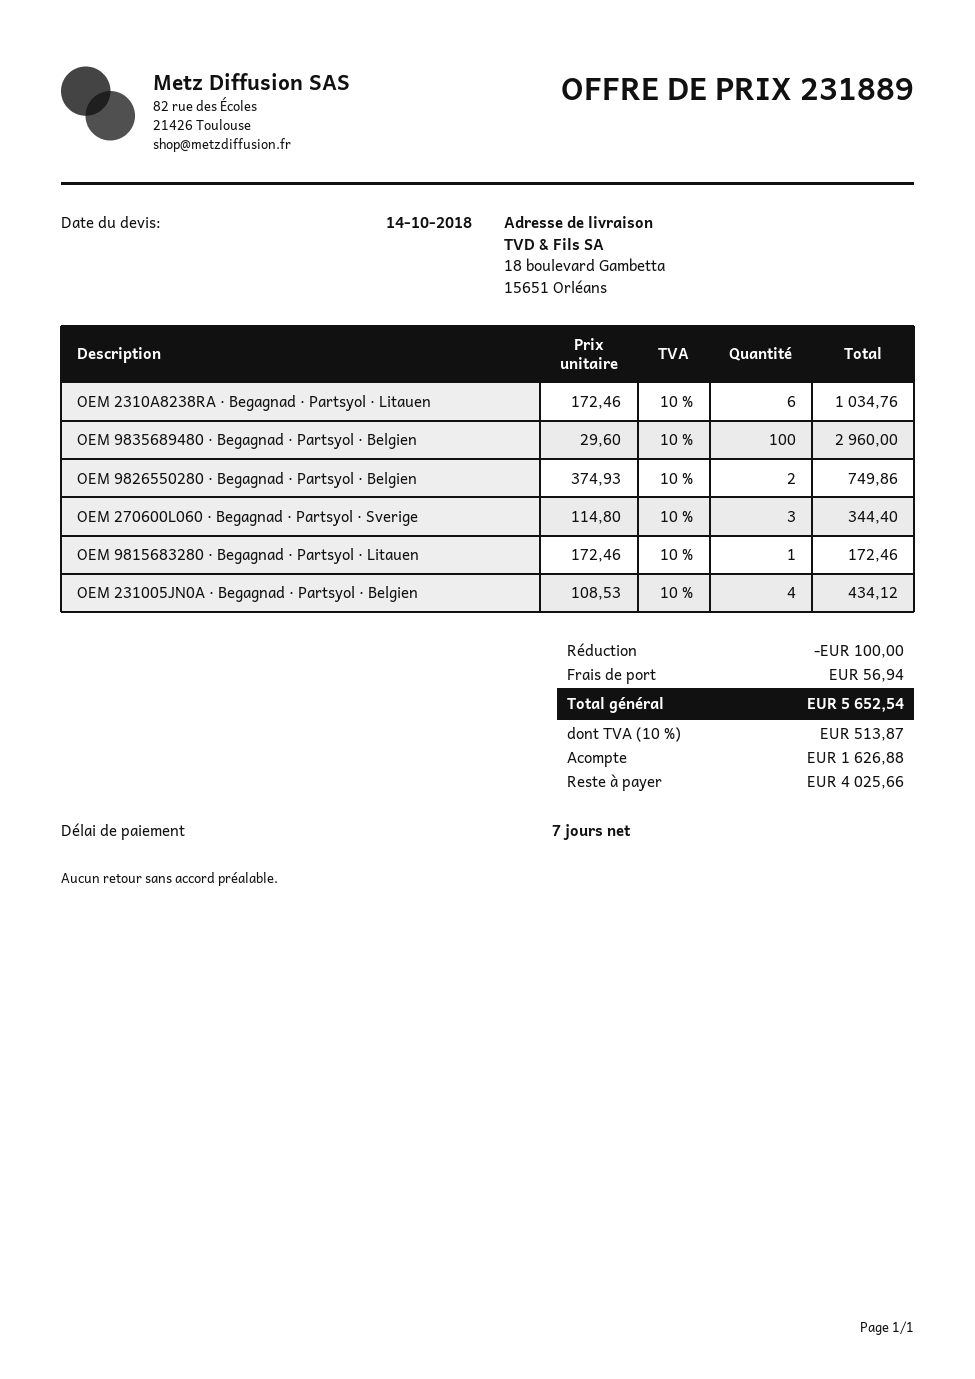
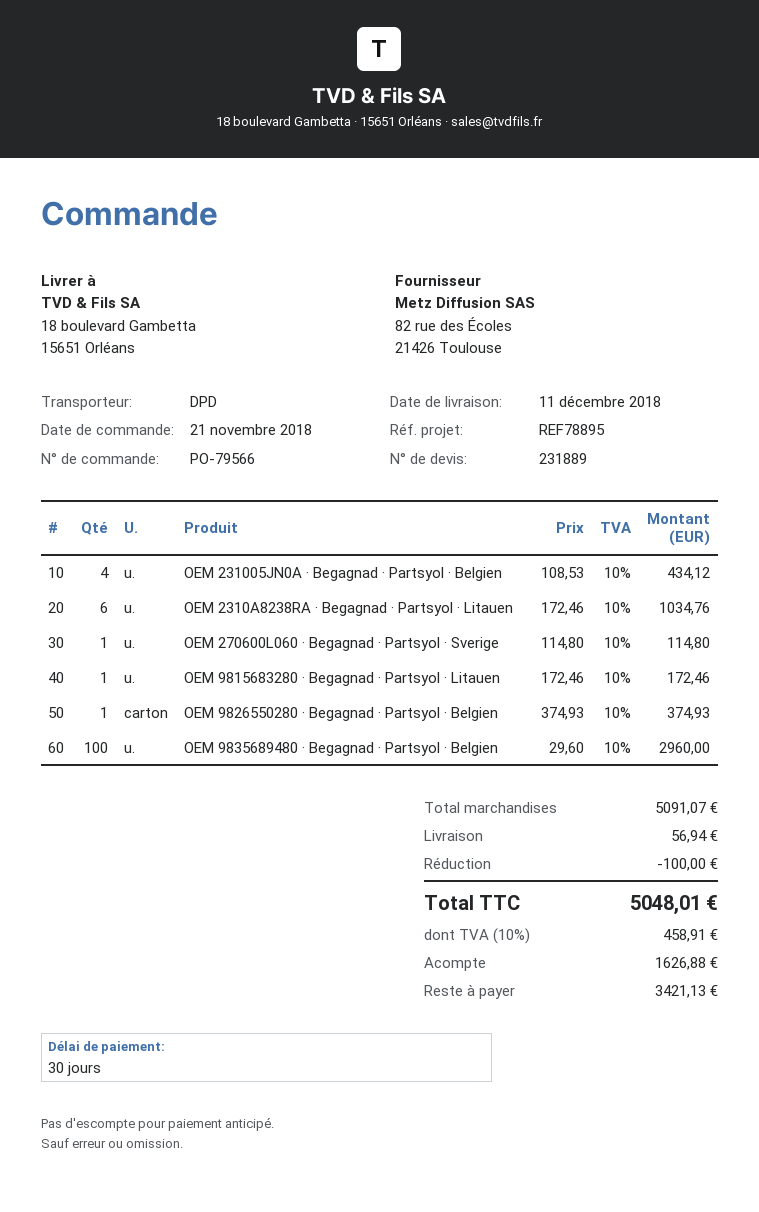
payment terms: 7 days -> 30 days
OEM 9826550280 · Begagnad · Partsyol · Belgien: 2 x 374.93 = 749.86 -> 1 x 374.93 = 374.93
OEM 270600L060 · Begagnad · Partsyol · Sverige: 3 x 114.80 = 344.40 -> 1 x 114.80 = 114.80
tax: 10% = 513.87 -> 10% = 458.91
total: 5652.54 -> 5048.01
balance: 4025.66 -> 3421.13

